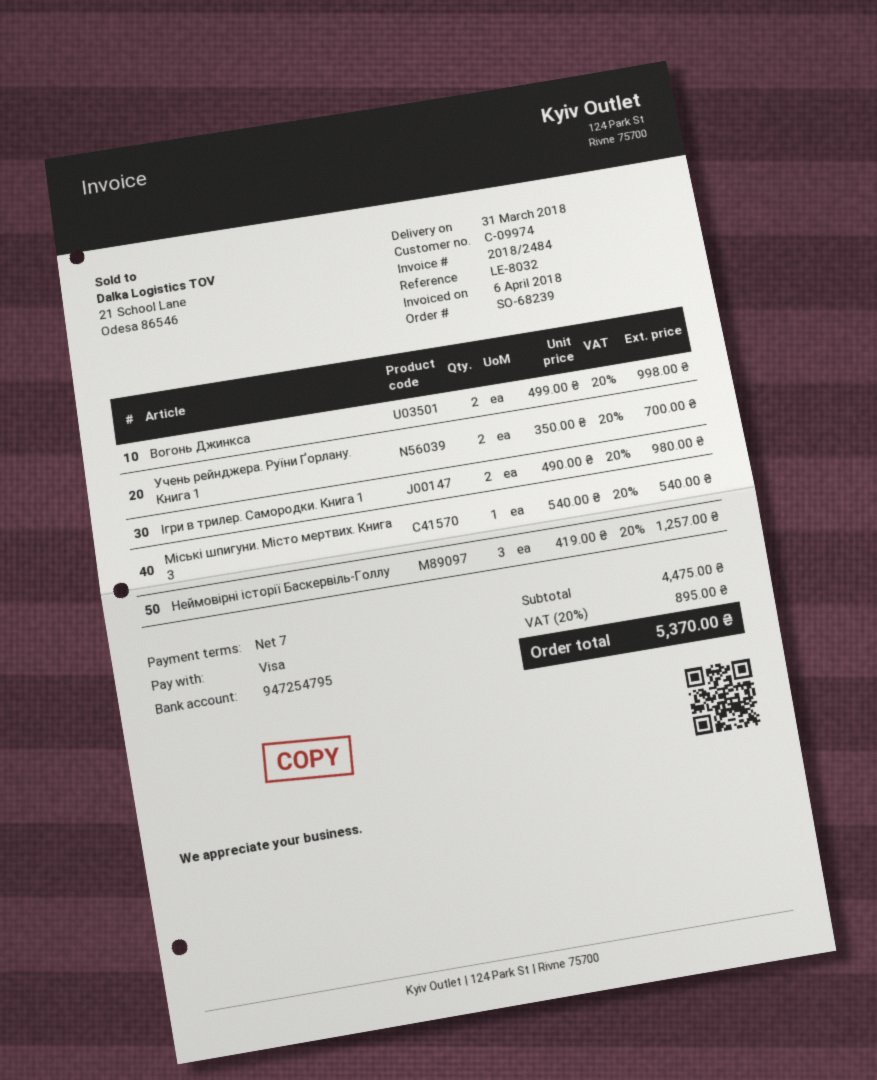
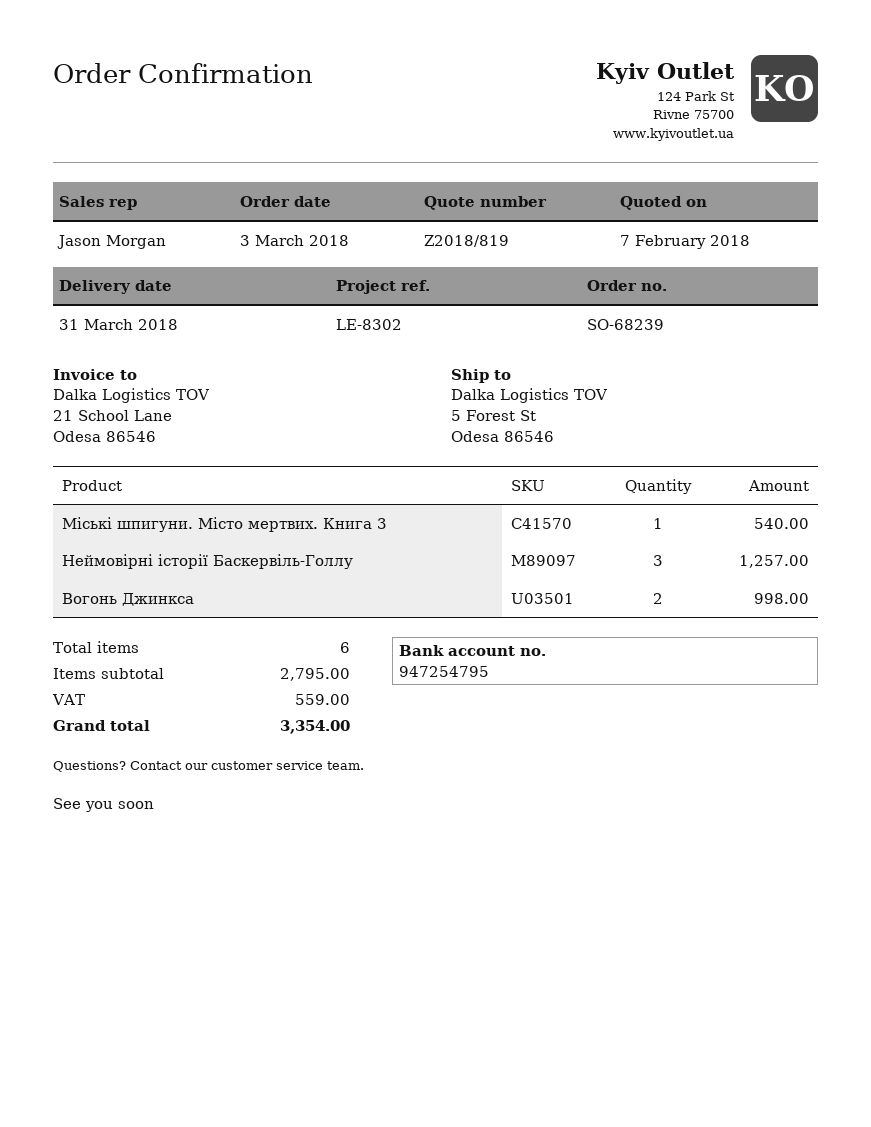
reference: LE-8032 -> LE-8302
Учень рейнджера. Руїни Ґорлану. Книга 1: 2 for 700.00 -> none
Ігри в трилер. Самородки. Книга 1: 2 for 980.00 -> none
subtotal: 4475.00 -> 2795.00
tax: 895.00 -> 559.00
total: 5370.00 -> 3354.00

